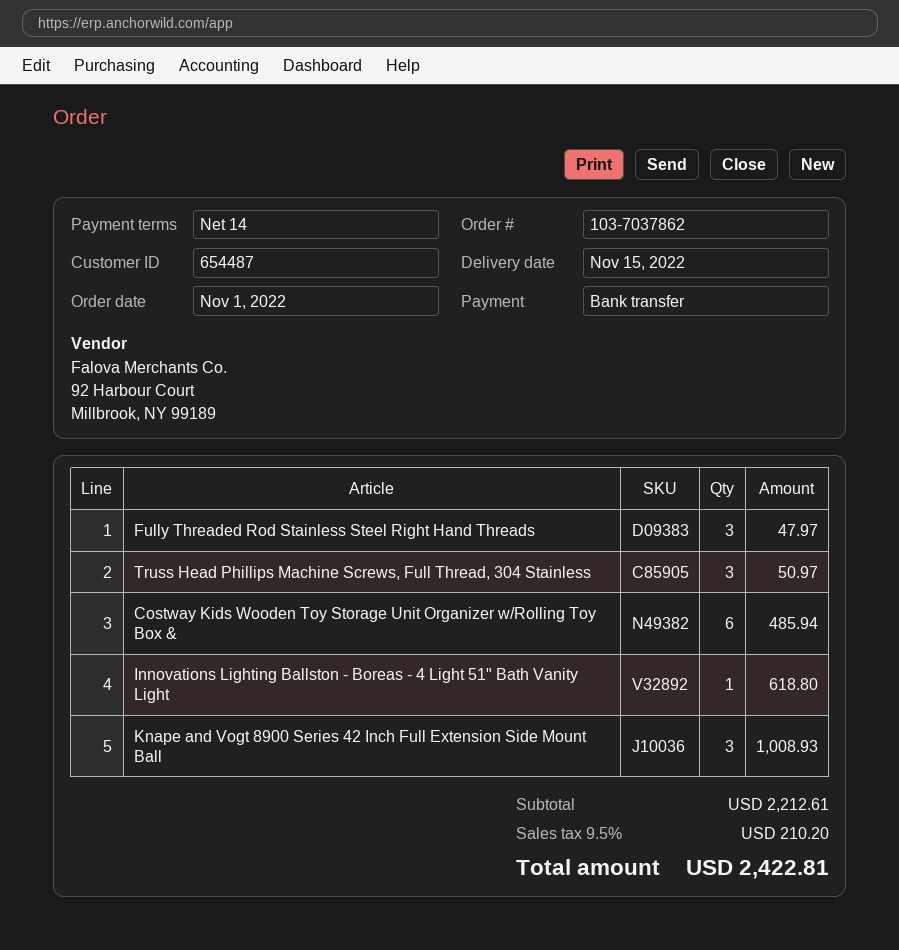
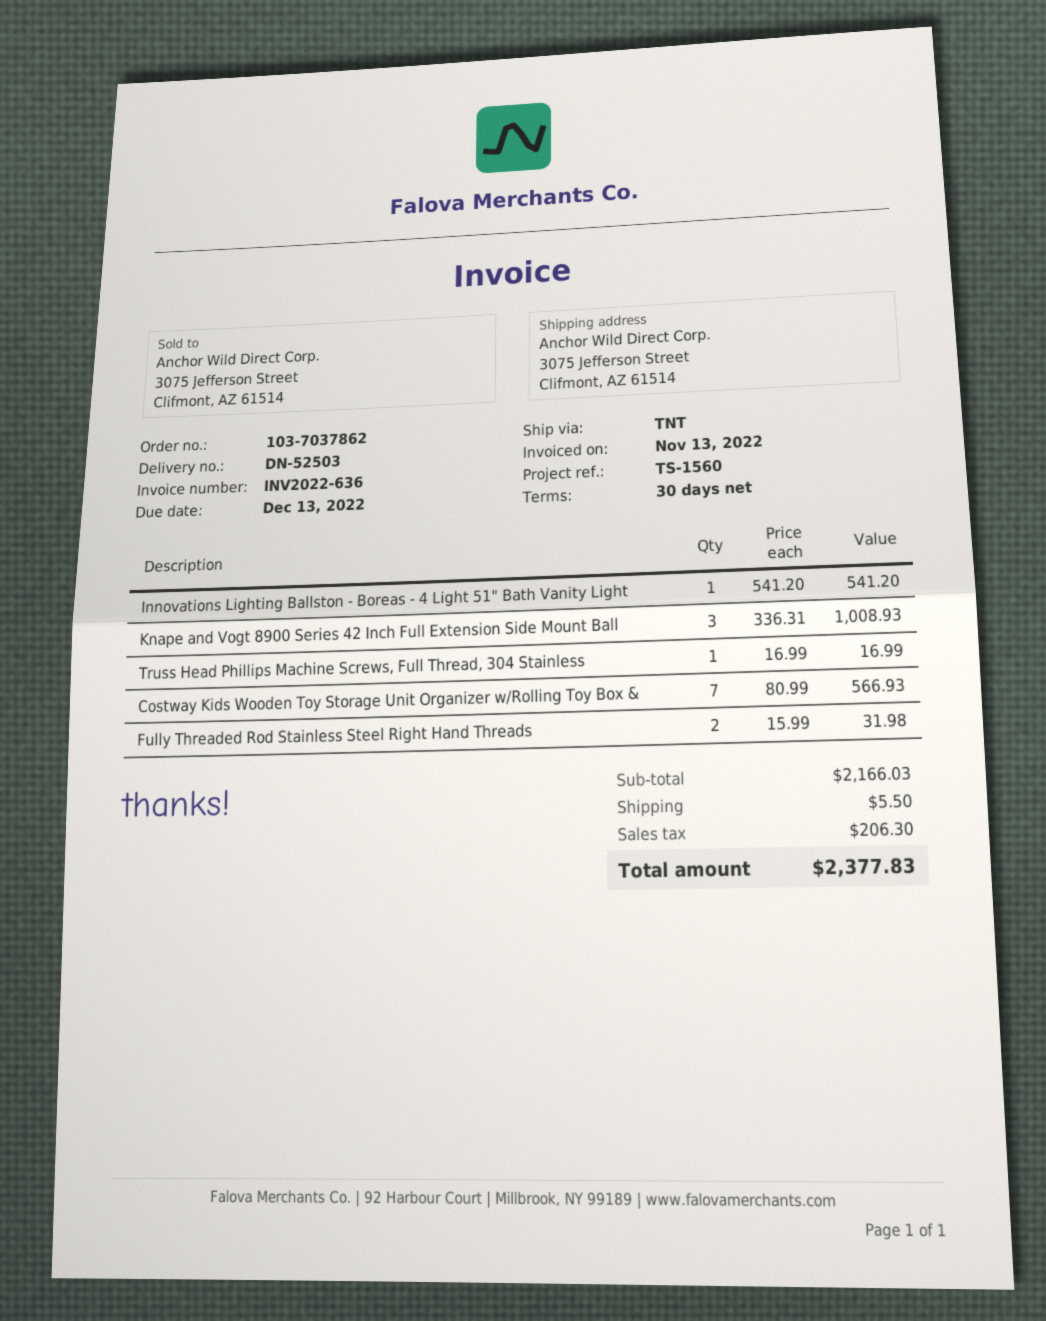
payment terms: 14 days -> 30 days
Fully Threaded Rod Stainless Steel Right Hand Threads: 3 for 47.97 -> 2 for 31.98
Truss Head Phillips Machine Screws, Full Thread, 304 Stainless: 3 for 50.97 -> 1 for 16.99
Costway Kids Wooden Toy Storage Unit Organizer w/Rolling Toy Box &: 6 for 485.94 -> 7 for 566.93
Innovations Lighting Ballston - Boreas - 4 Light 51" Bath Vanity Light: 1 for 618.80 -> 1 for 541.20
subtotal: 2212.61 -> 2166.03
shipping: none -> 5.50
tax: 210.20 -> 206.30
total: 2422.81 -> 2377.83

